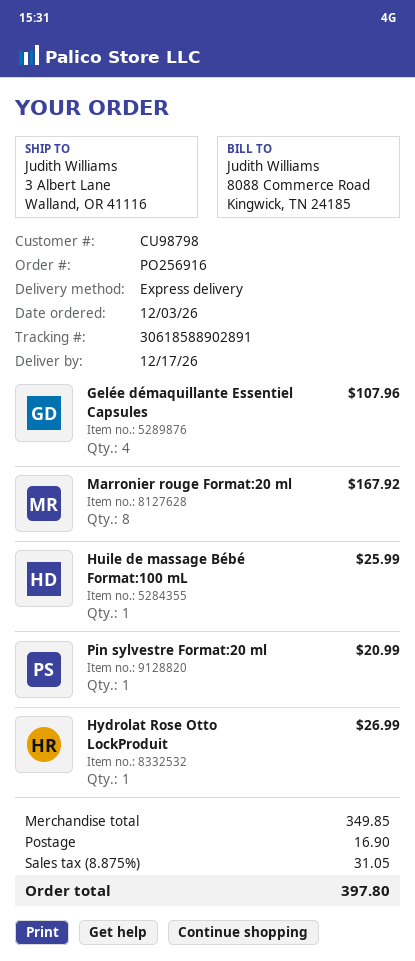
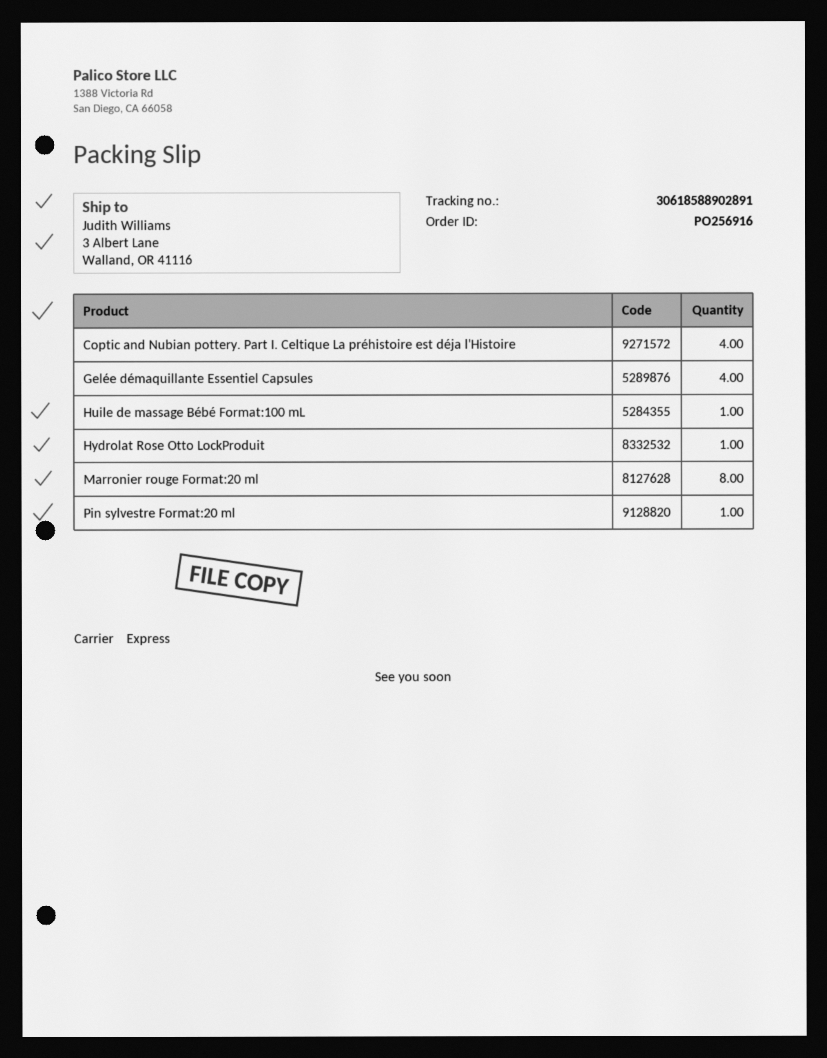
Coptic and Nubian pottery. Part I. Celtique La préhistoire est déja l'Histoire: none -> 4

